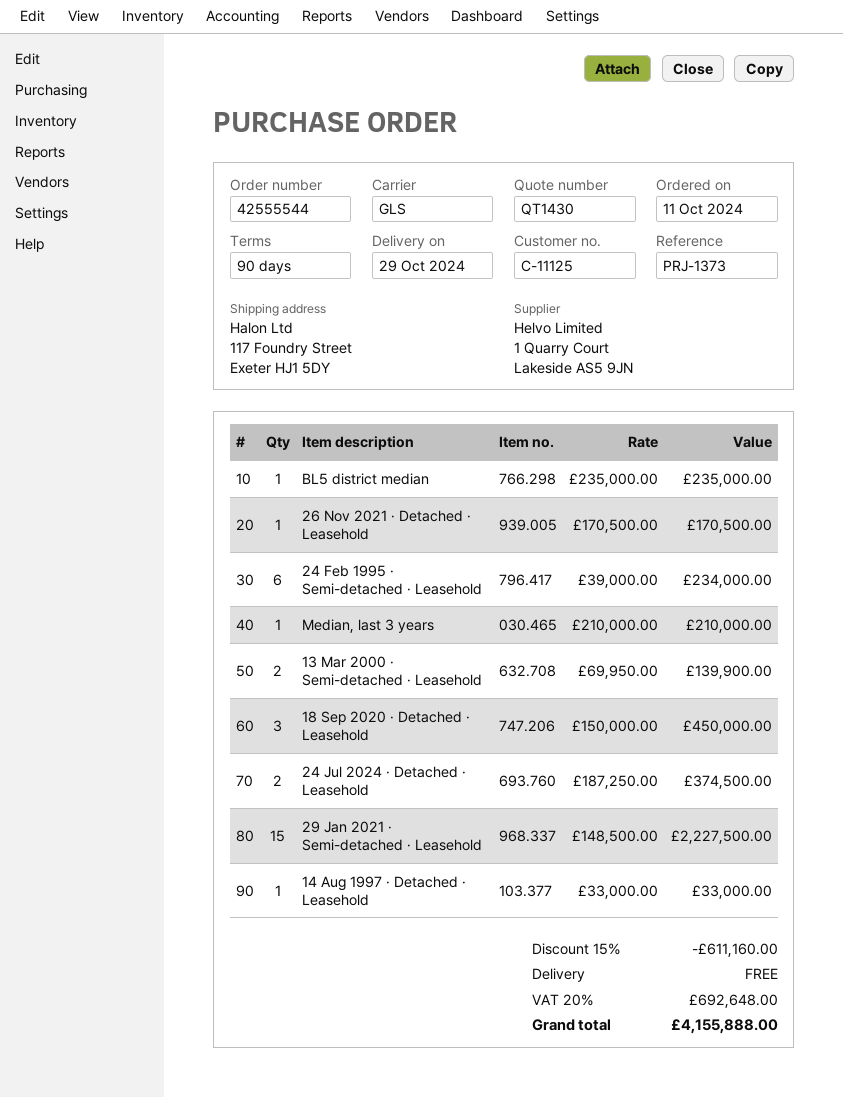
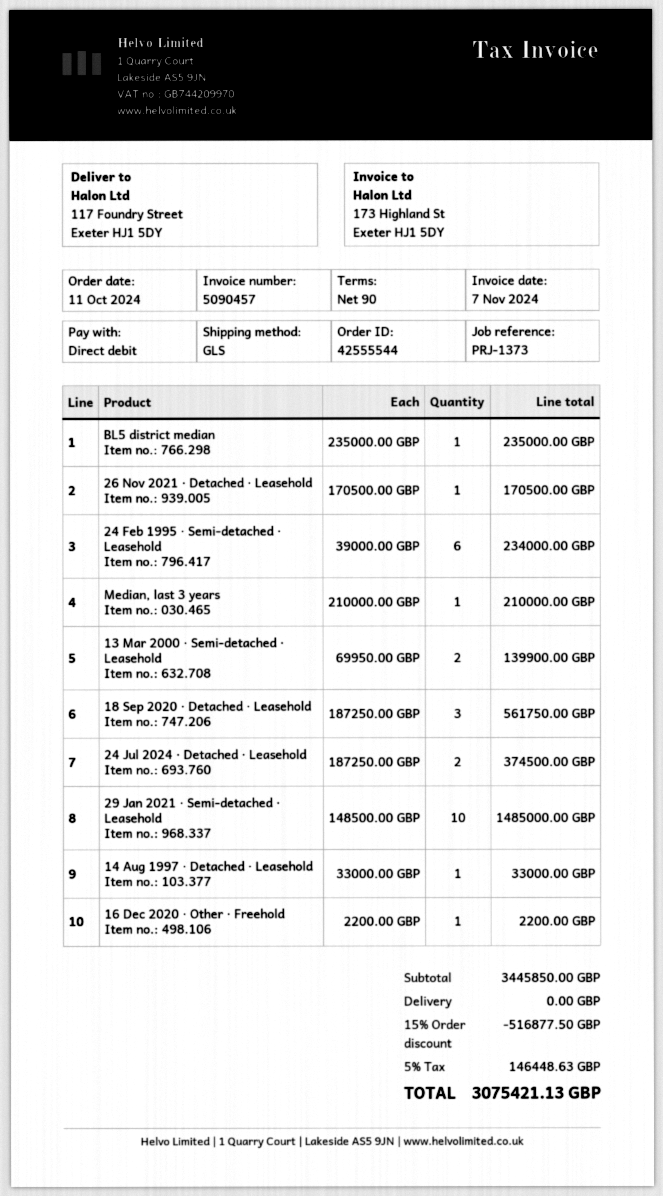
18 Sep 2020 · Detached · Leasehold: 3 x 150000.00 = 450000.00 -> 3 x 187250.00 = 561750.00
29 Jan 2021 · Semi-detached · Leasehold: 15 x 148500.00 = 2227500.00 -> 10 x 148500.00 = 1485000.00
16 Dec 2020 · Other · Freehold: none -> 1 x 2200.00 = 2200.00
discount: 15% = 611160.00 -> 15% = 516877.50
tax: 20% = 692648.00 -> 5% = 146448.63
total: 4155888.00 -> 3075421.13

